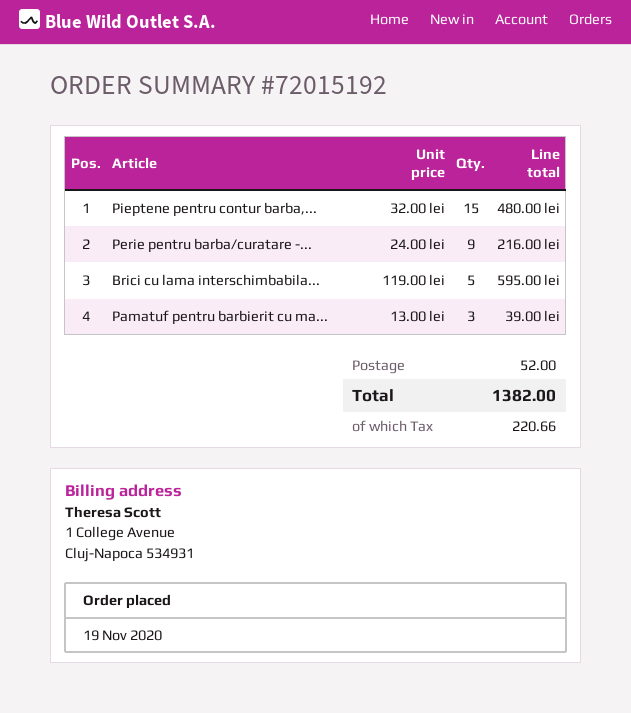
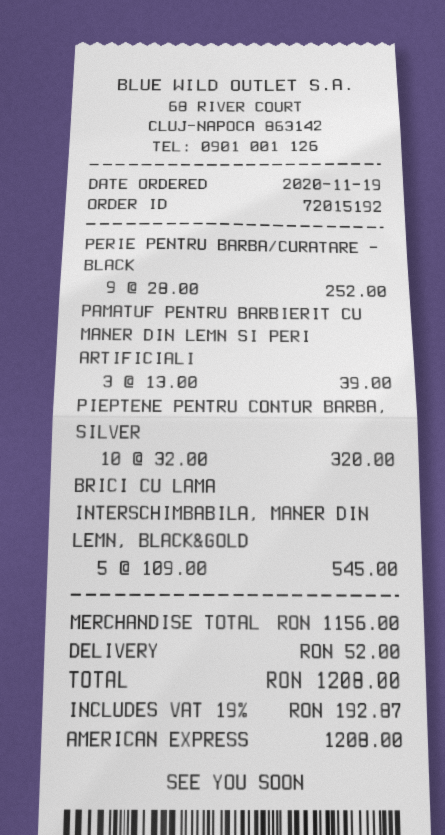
Pieptene pentru contur barba,...: 15 x 32.00 = 480.00 -> 10 x 32.00 = 320.00
Perie pentru barba/curatare -...: 9 x 24.00 = 216.00 -> 9 x 28.00 = 252.00
Brici cu lama interschimbabila...: 5 x 119.00 = 595.00 -> 5 x 109.00 = 545.00
tax: 220.66 -> 192.87
total: 1382.00 -> 1208.00

